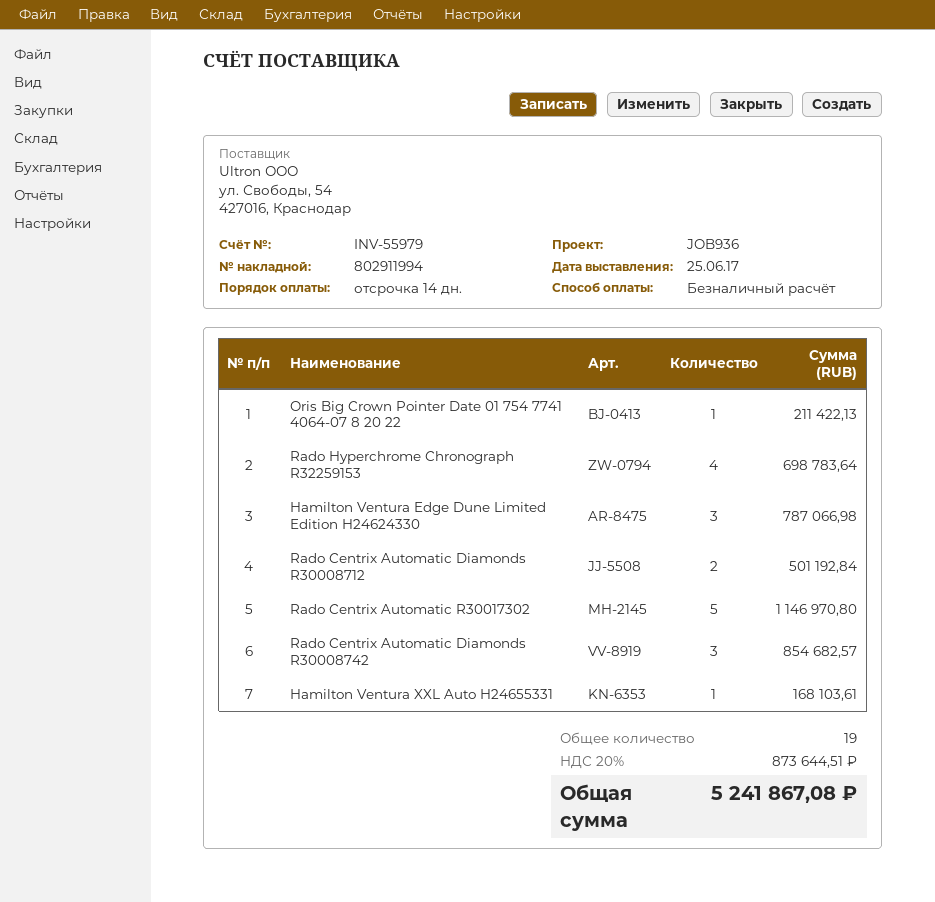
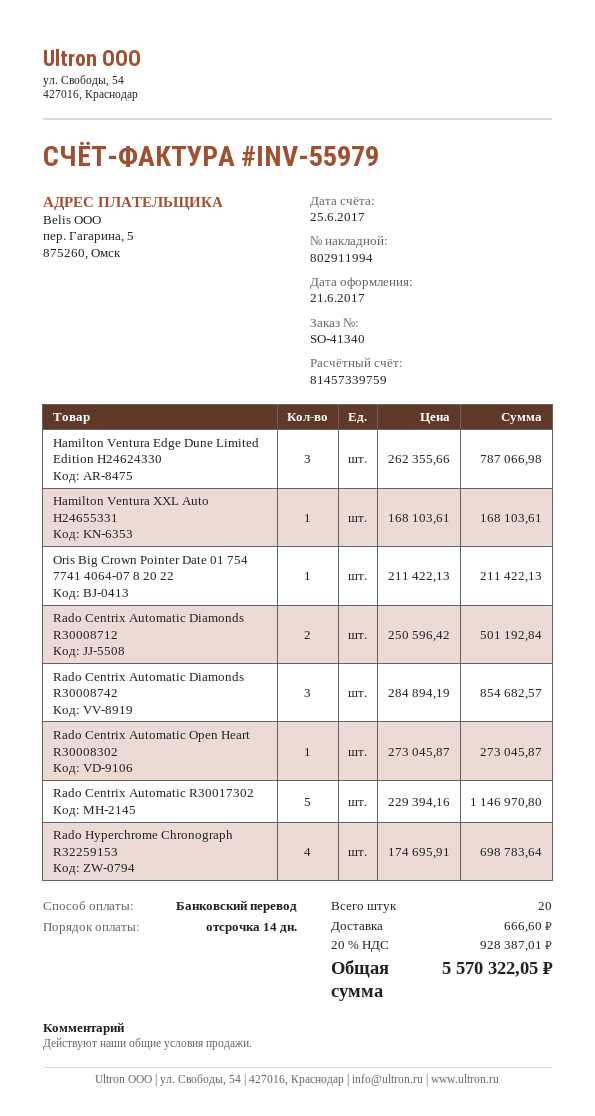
Rado Centrix Automatic Open Heart R30008302: none -> 1 for 273045.87
total quantity: 19 -> 20
shipping: none -> 666.60
tax: 20% = 873644.51 -> 20% = 928387.01
total: 5241867.08 -> 5570322.05

